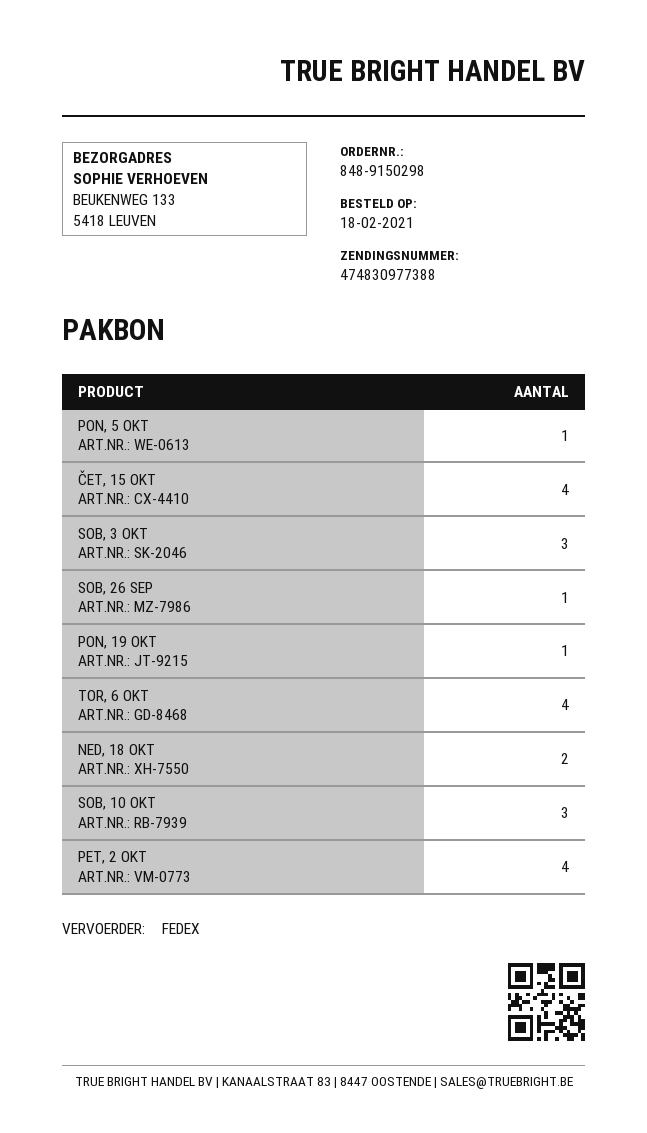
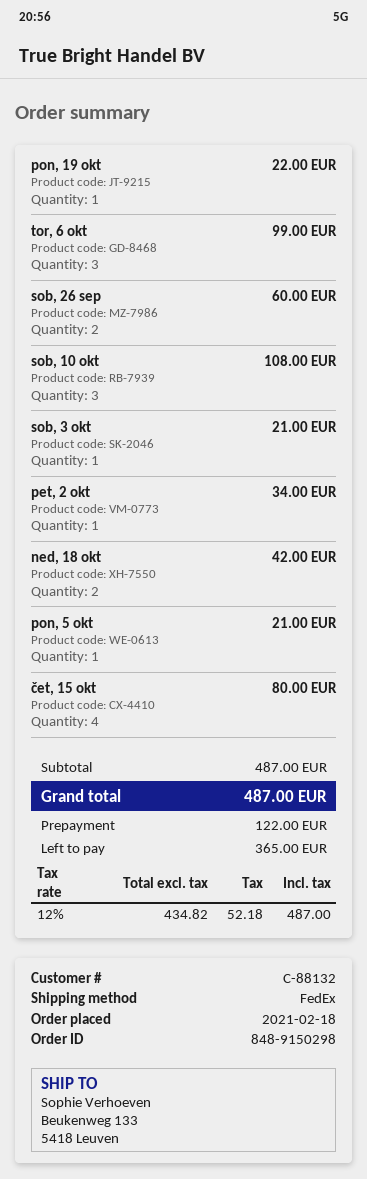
SOB, 3 OKT: 3 -> 1
SOB, 26 SEP: 1 -> 2
TOR, 6 OKT: 4 -> 3
PET, 2 OKT: 4 -> 1

